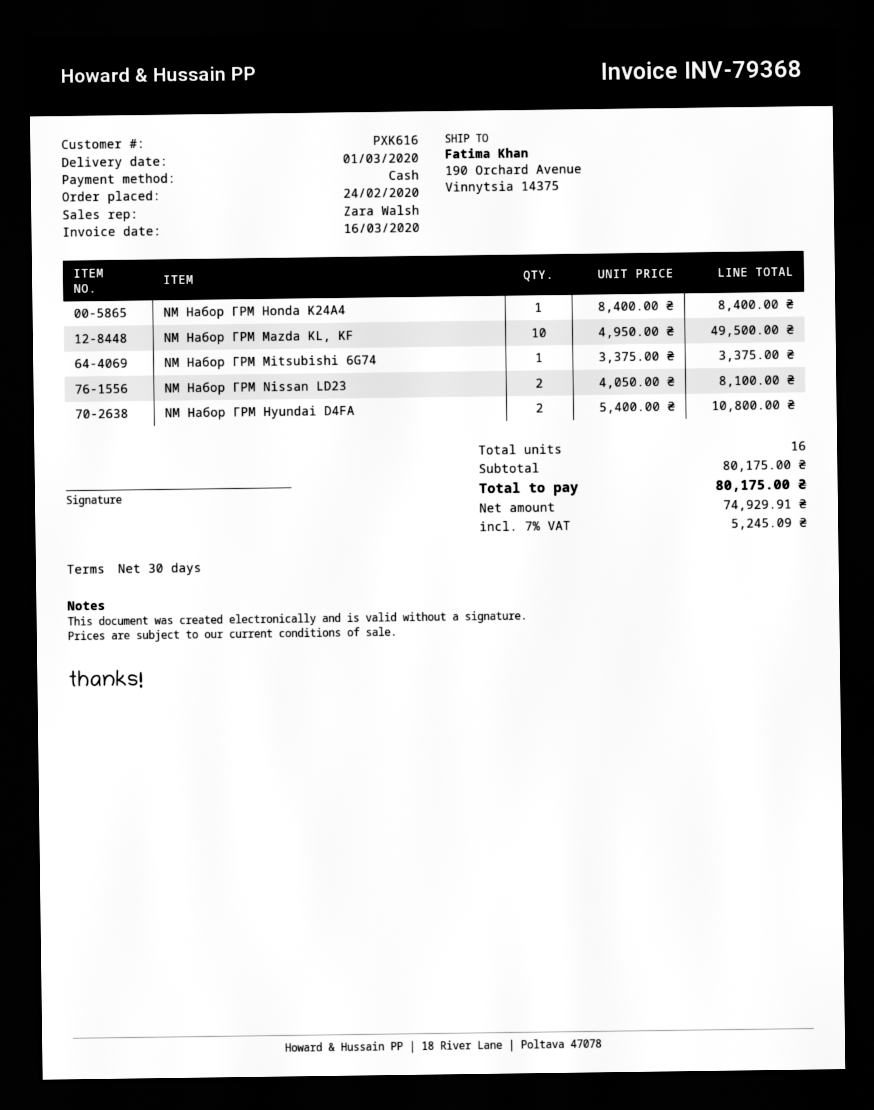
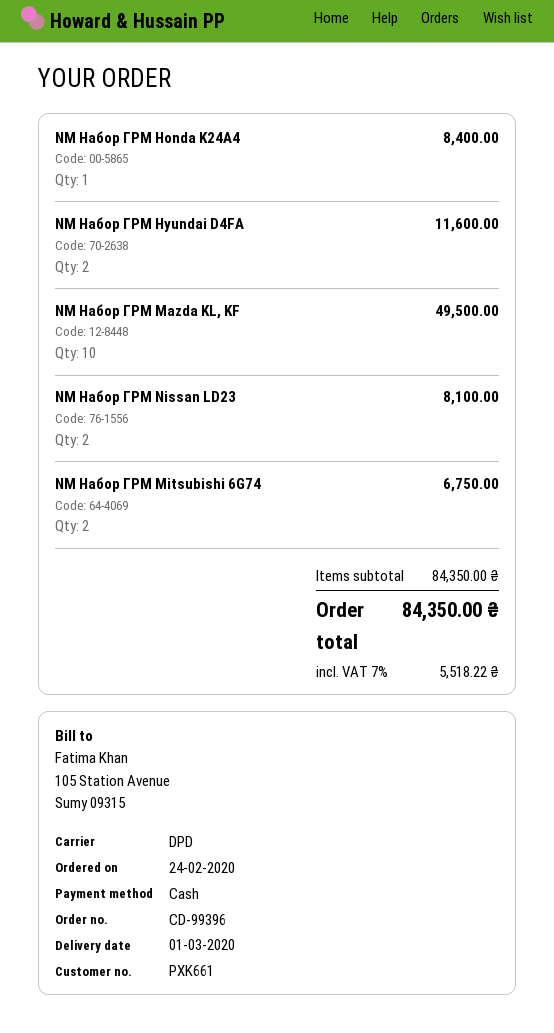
customer number: PXK616 -> PXK661
NM Набор ГРМ Mitsubishi 6G74: 1 for 3375.00 -> 2 for 6750.00
NM Набор ГРМ Hyundai D4FA: 2 for 10800.00 -> 2 for 11600.00
subtotal: 80175.00 -> 84350.00
tax: 7% = 5245.09 -> 7% = 5518.22
total: 80175.00 -> 84350.00

